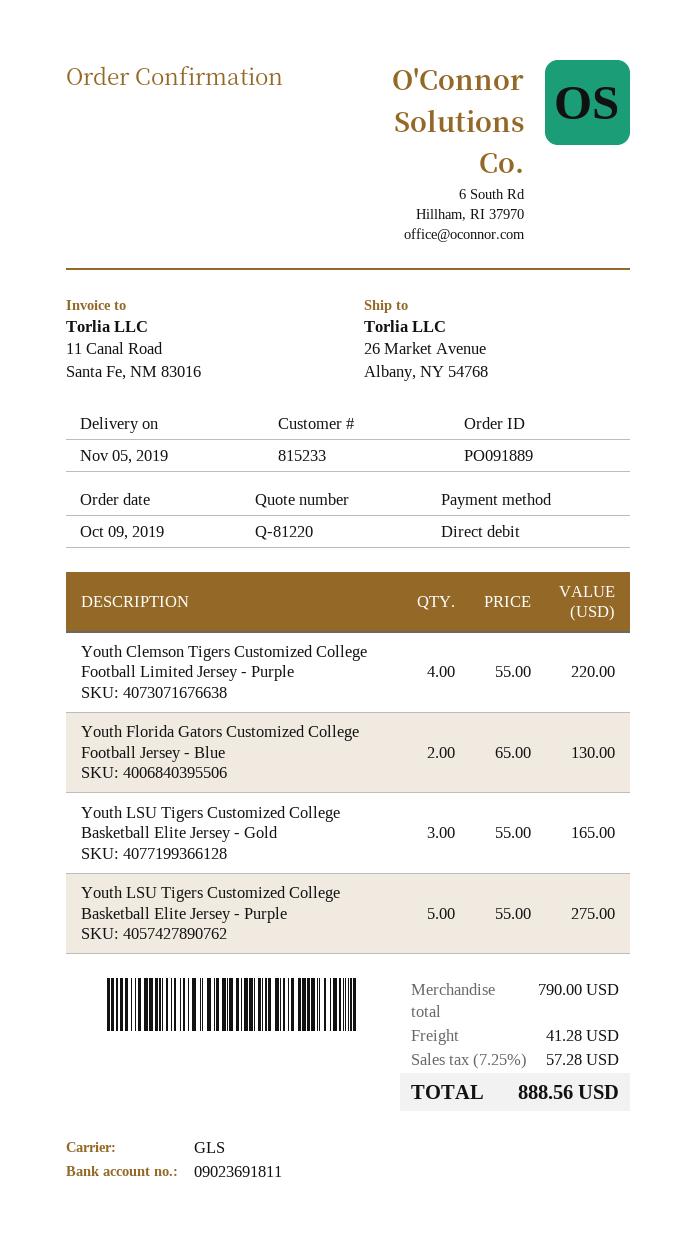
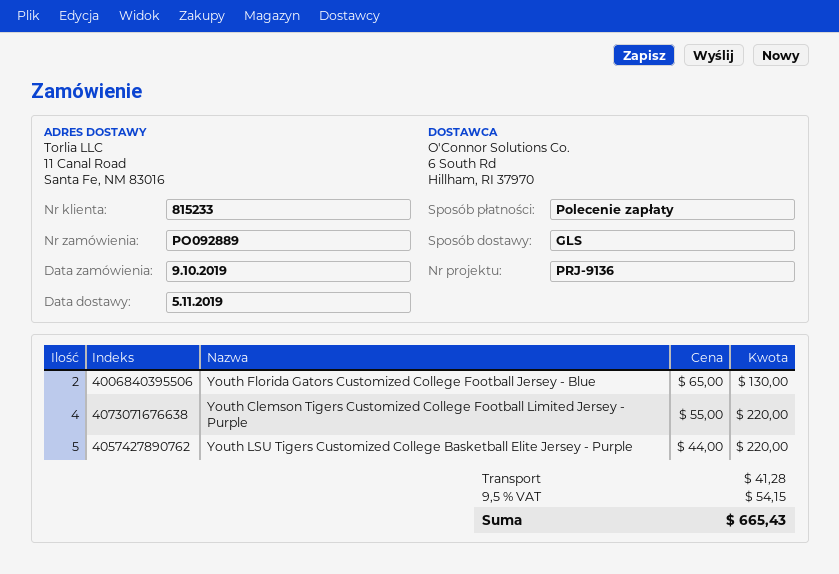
order number: PO091889 -> PO092889
ship to: 26 Market Avenue, Albany, NY 54768 -> 11 Canal Road, Santa Fe, NM 83016
Youth LSU Tigers Customized College Basketball Elite Jersey - Gold: 3 x 55.00 = 165.00 -> none
Youth LSU Tigers Customized College Basketball Elite Jersey - Purple: 5 x 55.00 = 275.00 -> 5 x 44.00 = 220.00
tax: 7.25% = 57.28 -> 9.5% = 54.15
total: 888.56 -> 665.43

